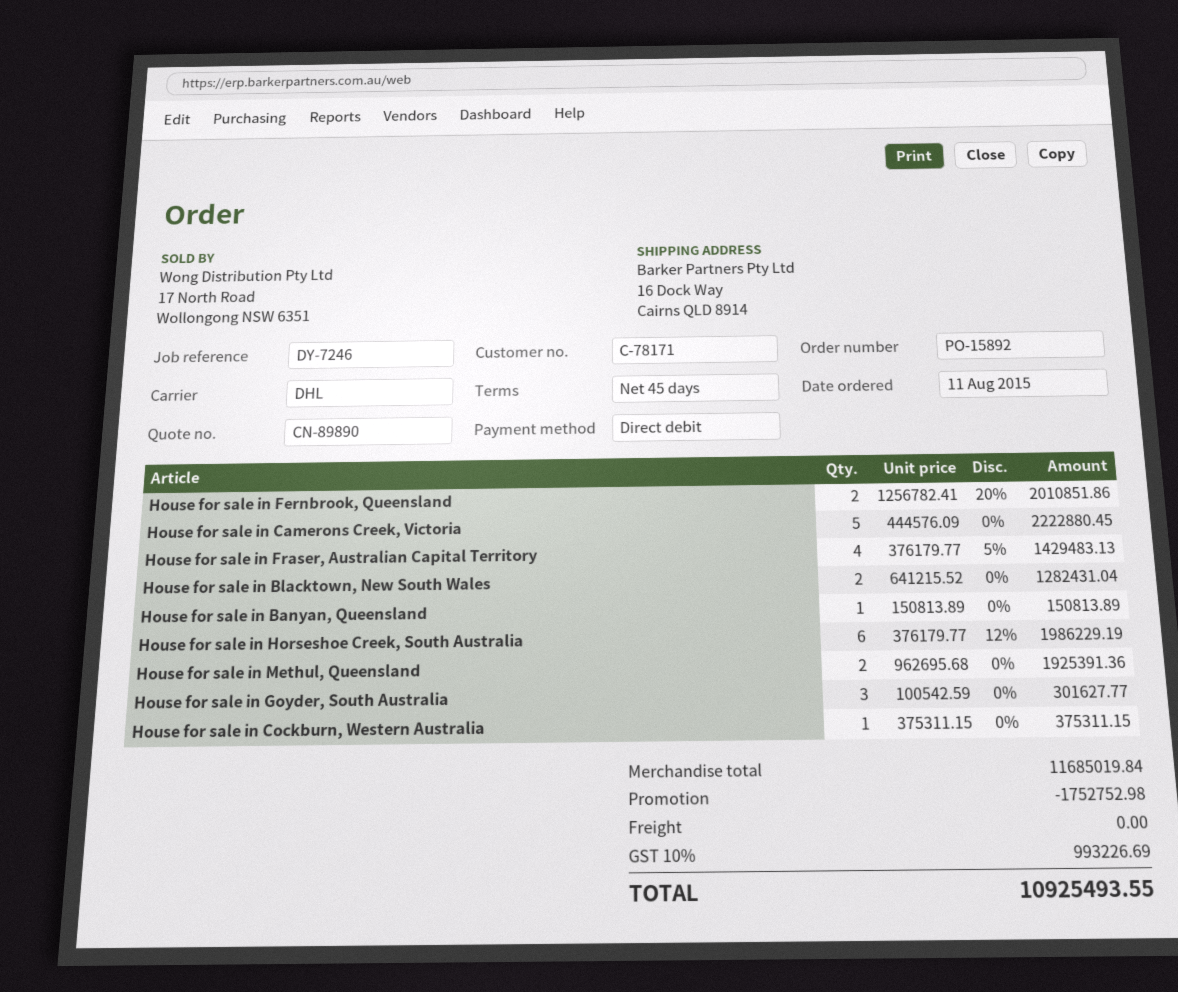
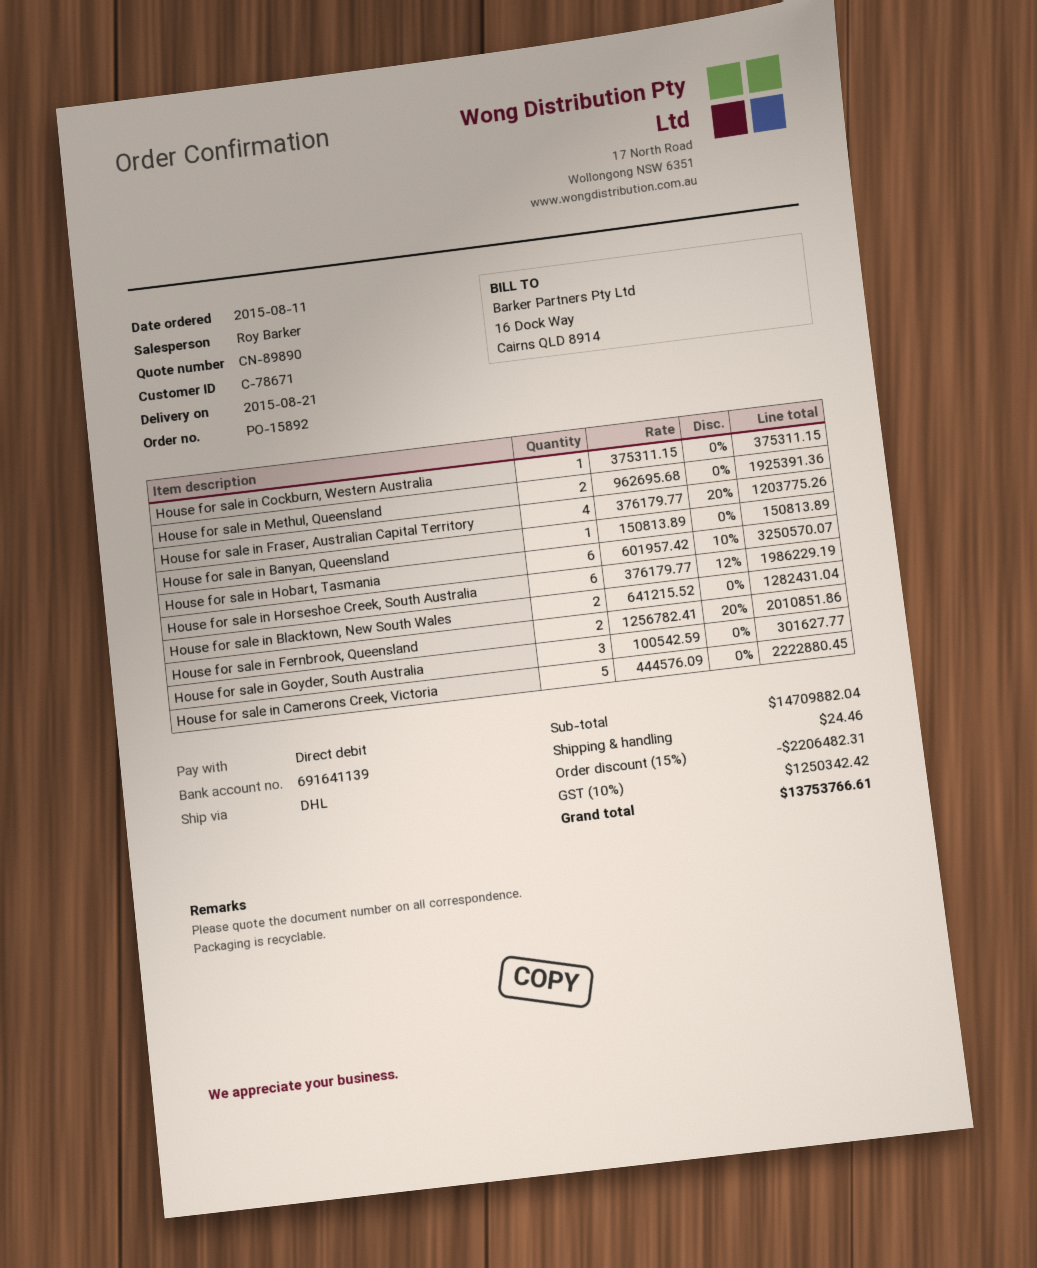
customer number: C-78171 -> C-78671
House for sale in Fraser, Australian Capital Territory: 4 x 376179.77 - 5% = 1429483.13 -> 4 x 376179.77 - 20% = 1203775.26
House for sale in Hobart, Tasmania: none -> 6 x 601957.42 - 10% = 3250570.07
subtotal: 11685019.84 -> 14709882.04
discount: 1752752.98 -> 2206482.31
shipping: 0.00 -> 24.46
tax: 10% = 993226.69 -> 10% = 1250342.42
total: 10925493.55 -> 13753766.61

